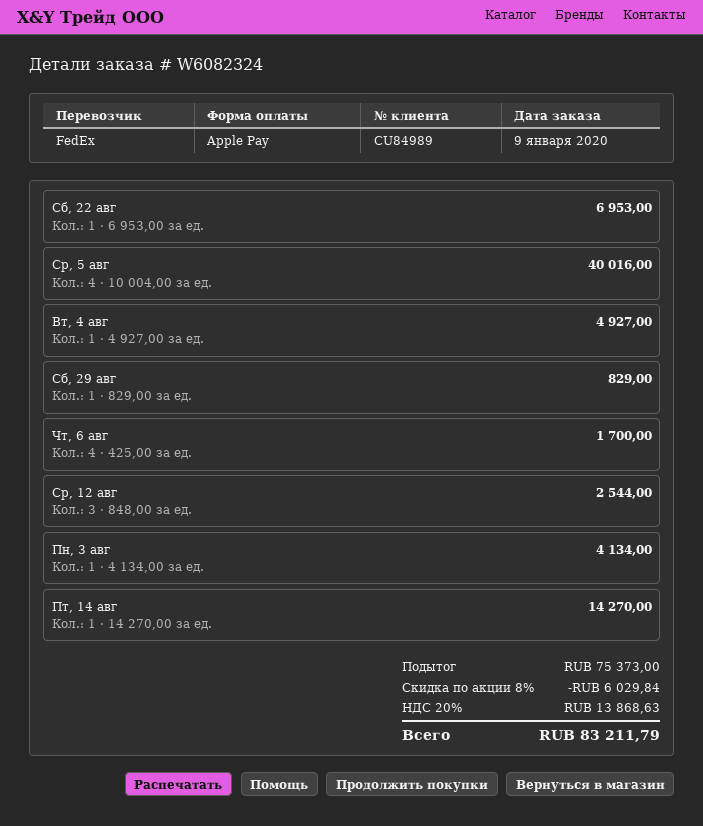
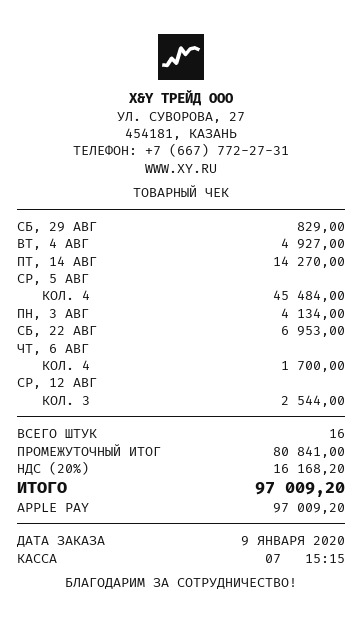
Ср, 5 авг: 4 for 40016.00 -> 4 for 45484.00
subtotal: 75373.00 -> 80841.00
discount: 8% = 6029.84 -> none
tax: 20% = 13868.63 -> 20% = 16168.20
total: 83211.79 -> 97009.20

